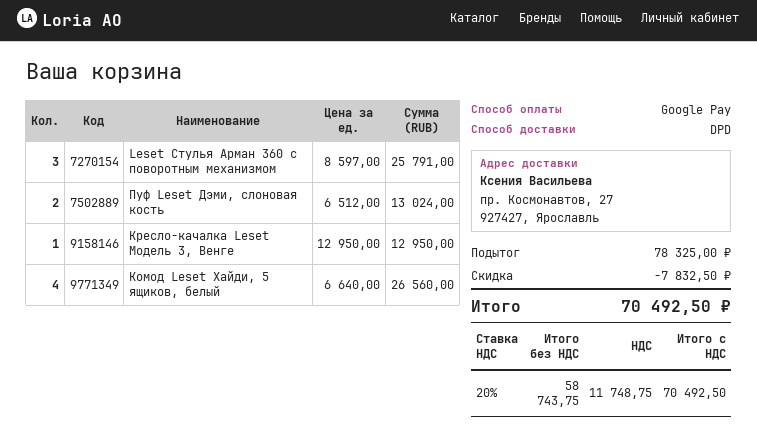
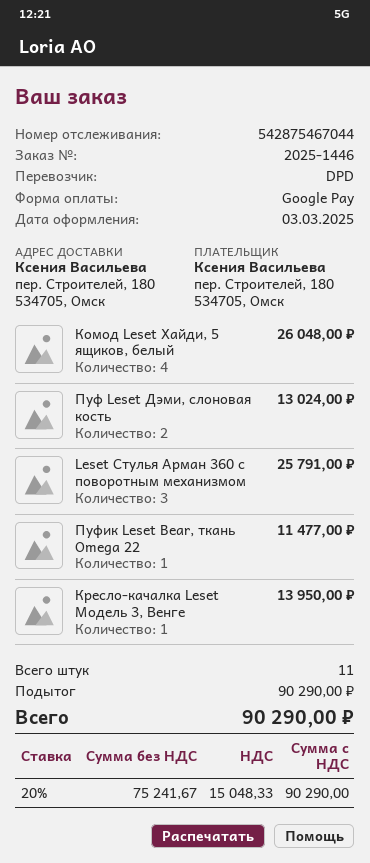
ship to: пр. Космонавтов, 27, 927427, Ярославль -> пер. Строителей, 180, 534705, Омск
Кресло-качалка Leset Модель 3, Венге: 1 for 12950.00 -> 1 for 13950.00
Комод Leset Хайди, 5 ящиков, белый: 4 for 26560.00 -> 4 for 26048.00
Пуфик Leset Bear, ткань Omega 22: none -> 1 for 11477.00
subtotal: 78325.00 -> 90290.00
discount: 7832.50 -> none
net: 58743.75 -> 75241.67
tax: 20% = 11748.75 -> 20% = 15048.33
total: 70492.50 -> 90290.00

